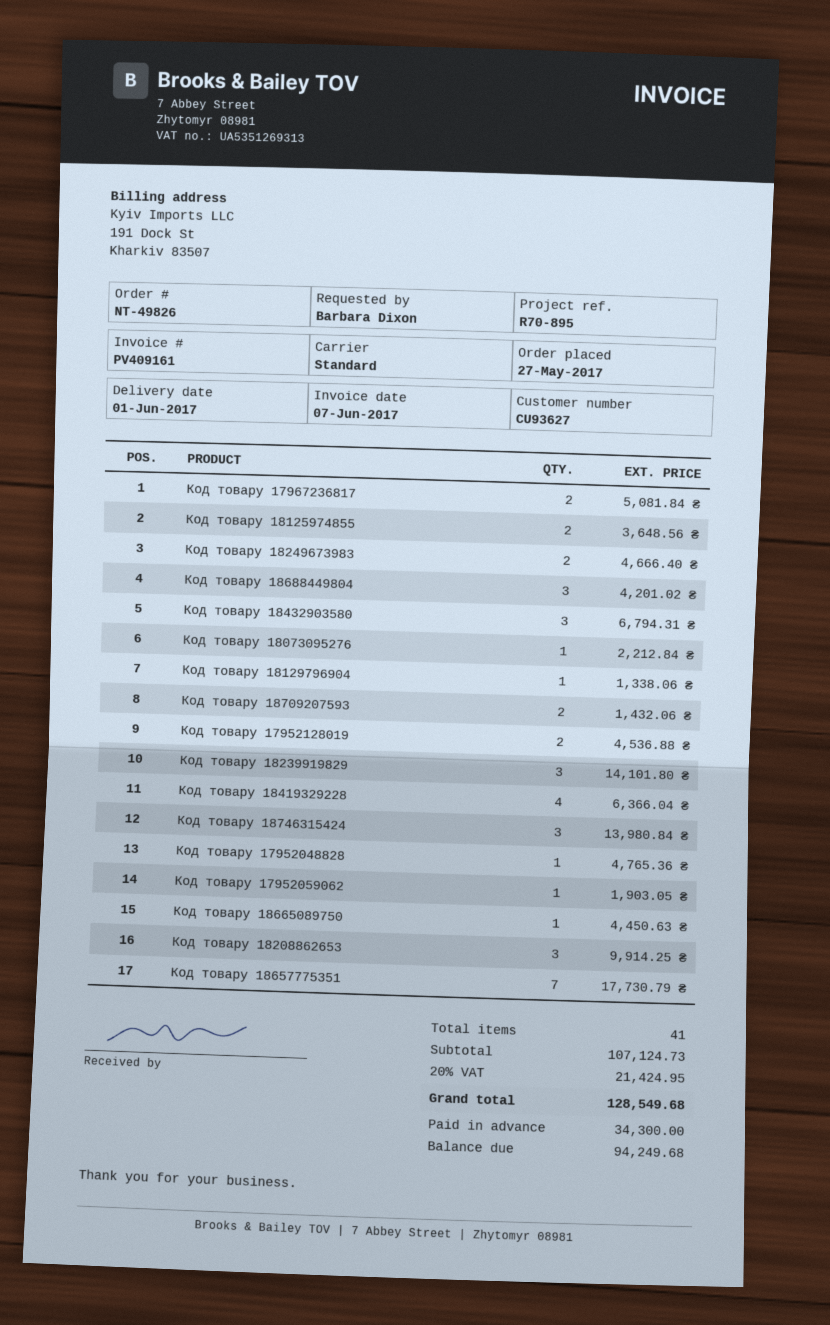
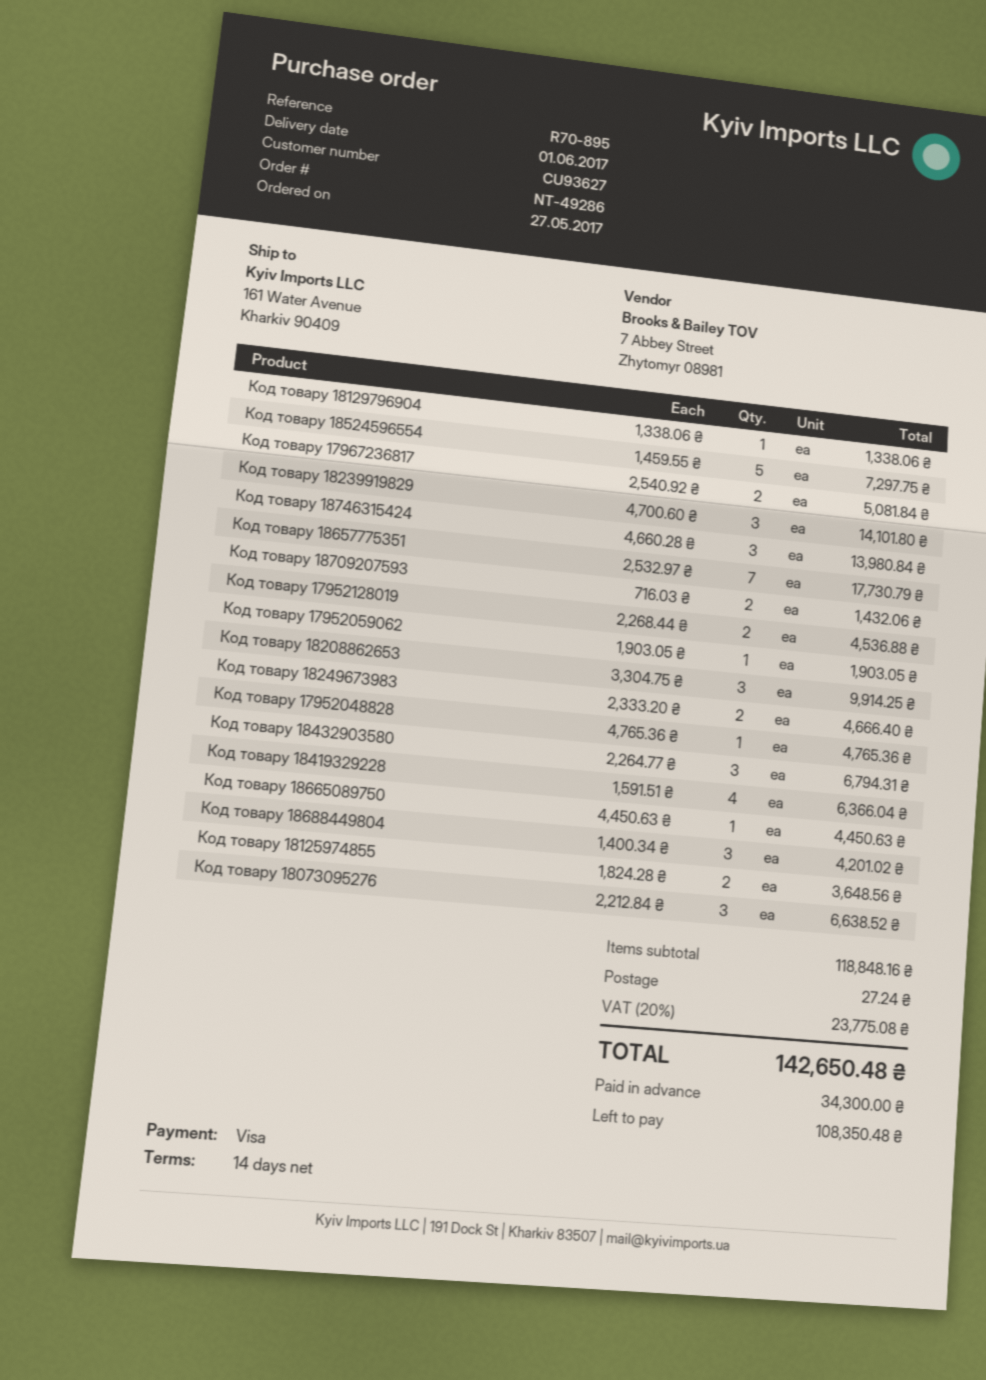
order number: NT-49826 -> NT-49286
Код товару 18073095276: 1 for 2212.84 -> 3 for 6638.52
Код товару 18524596554: none -> 5 for 7297.75
subtotal: 107124.73 -> 118848.16
shipping: none -> 27.24
tax: 20% = 21424.95 -> 20% = 23775.08
total: 128549.68 -> 142650.48
balance: 94249.68 -> 108350.48

